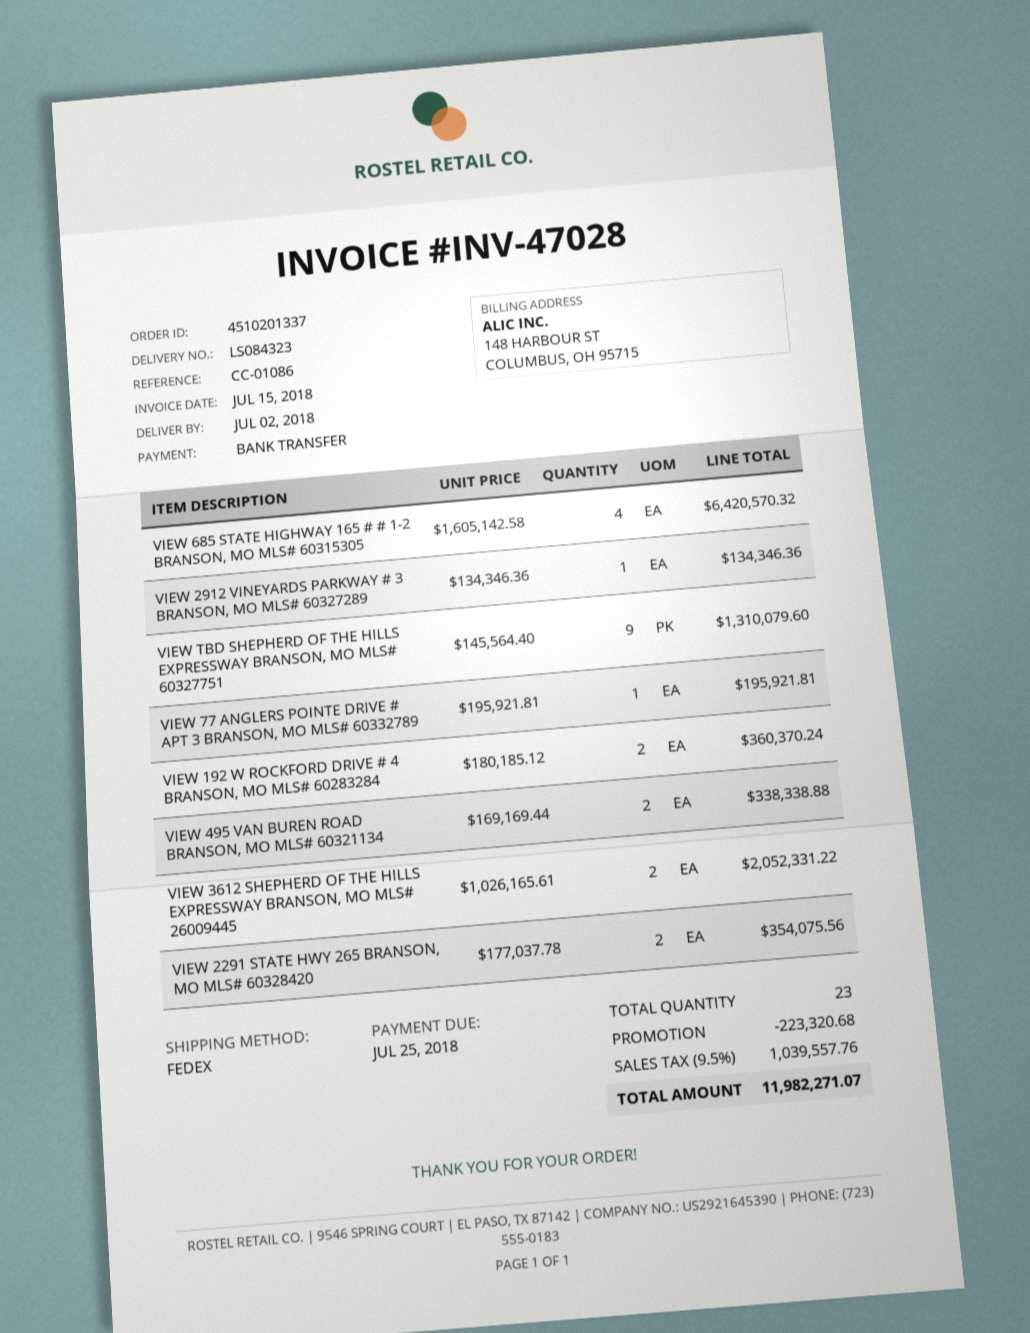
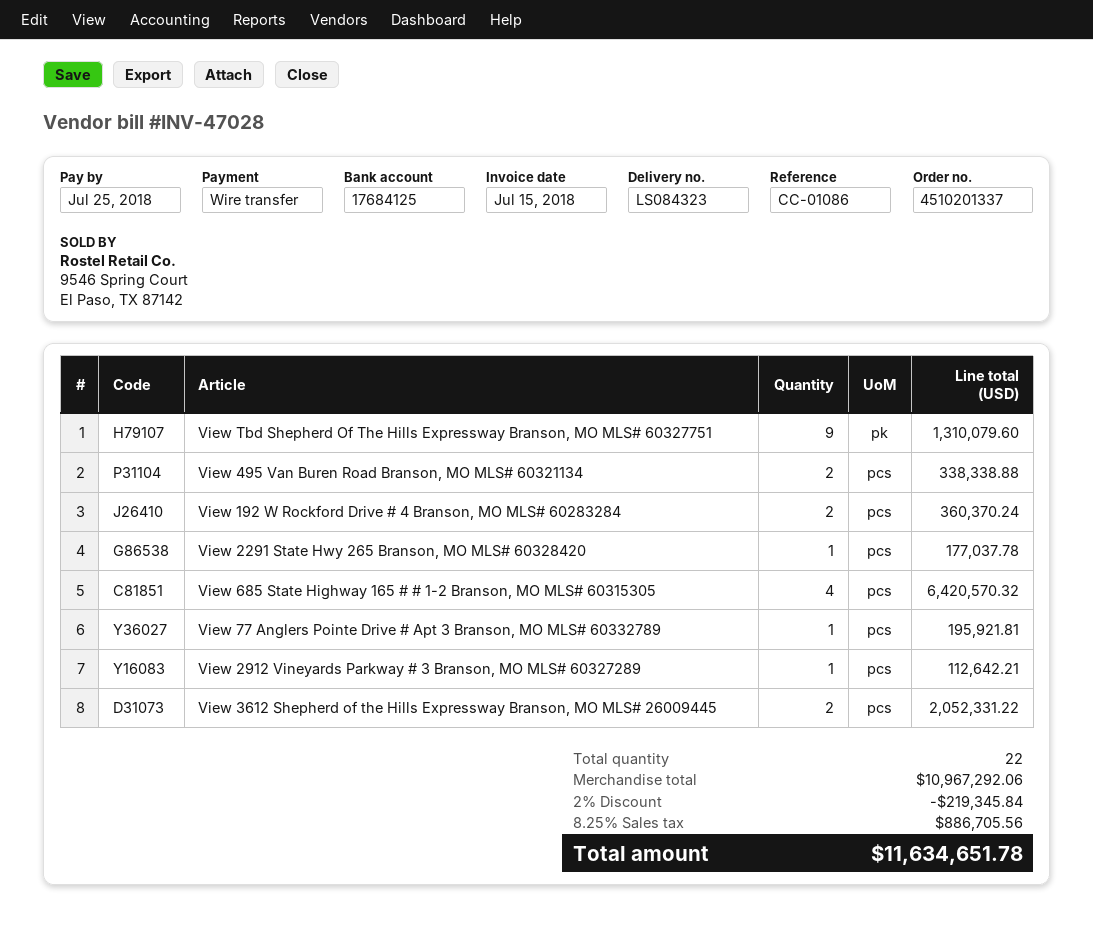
VIEW 2912 VINEYARDS PARKWAY # 3 BRANSON, MO MLS# 60327289: 1 for 134346.36 -> 1 for 112642.21
VIEW 2291 STATE HWY 265 BRANSON, MO MLS# 60328420: 2 for 354075.56 -> 1 for 177037.78
total quantity: 23 -> 22
discount: 223320.68 -> 219345.84
tax: 9.5% = 1039557.76 -> 8.25% = 886705.56
total: 11982271.07 -> 11634651.78

